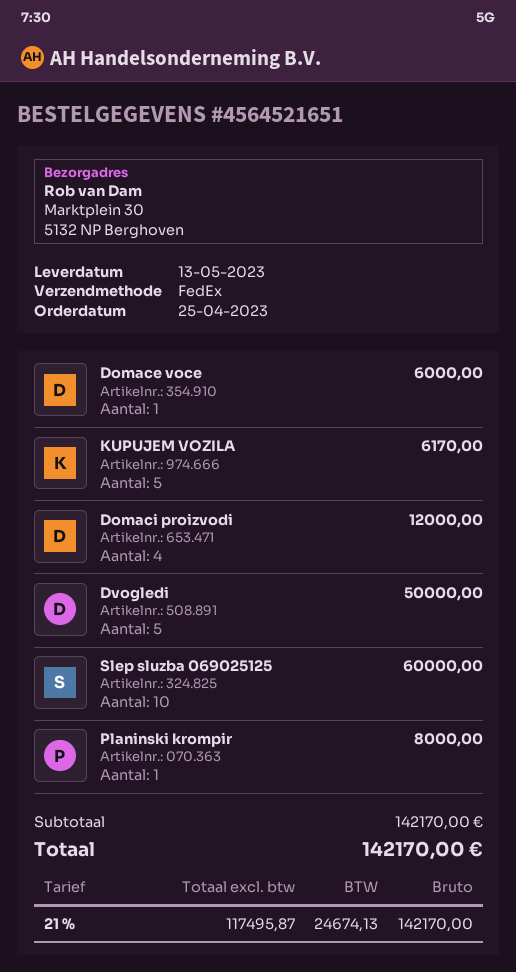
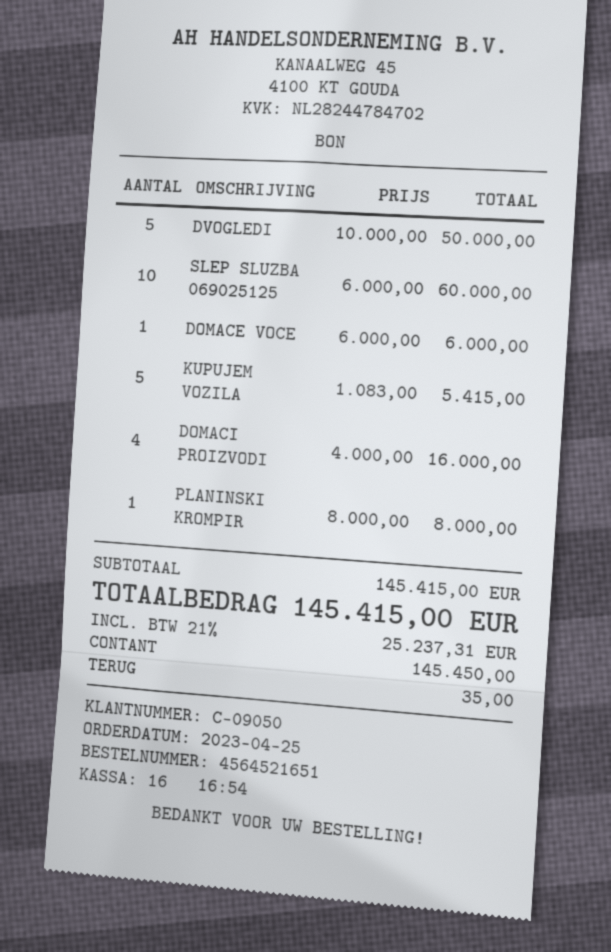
KUPUJEM VOZILA: 5 for 6170.00 -> 5 for 5415.00
Domaci proizvodi: 4 for 12000.00 -> 4 for 16000.00
subtotal: 142170.00 -> 145415.00
tax: 21% = 24674.13 -> 21% = 25237.31
total: 142170.00 -> 145415.00

